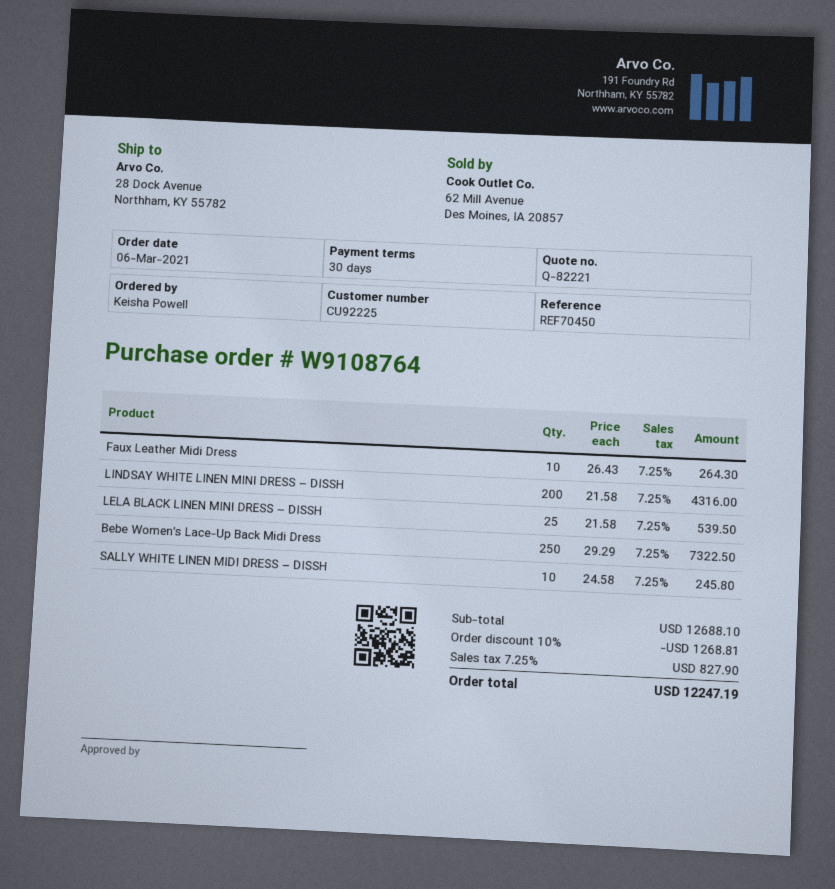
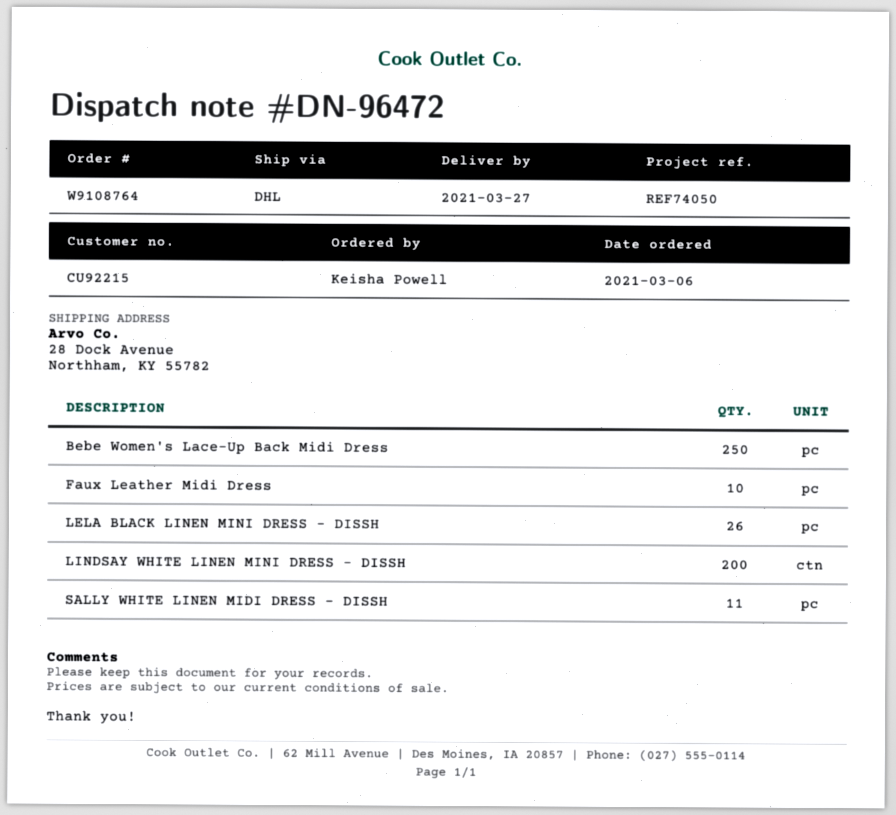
customer number: CU92225 -> CU92215
reference: REF70450 -> REF74050
LELA BLACK LINEN MINI DRESS – DISSH: 25 -> 26
SALLY WHITE LINEN MIDI DRESS – DISSH: 10 -> 11

